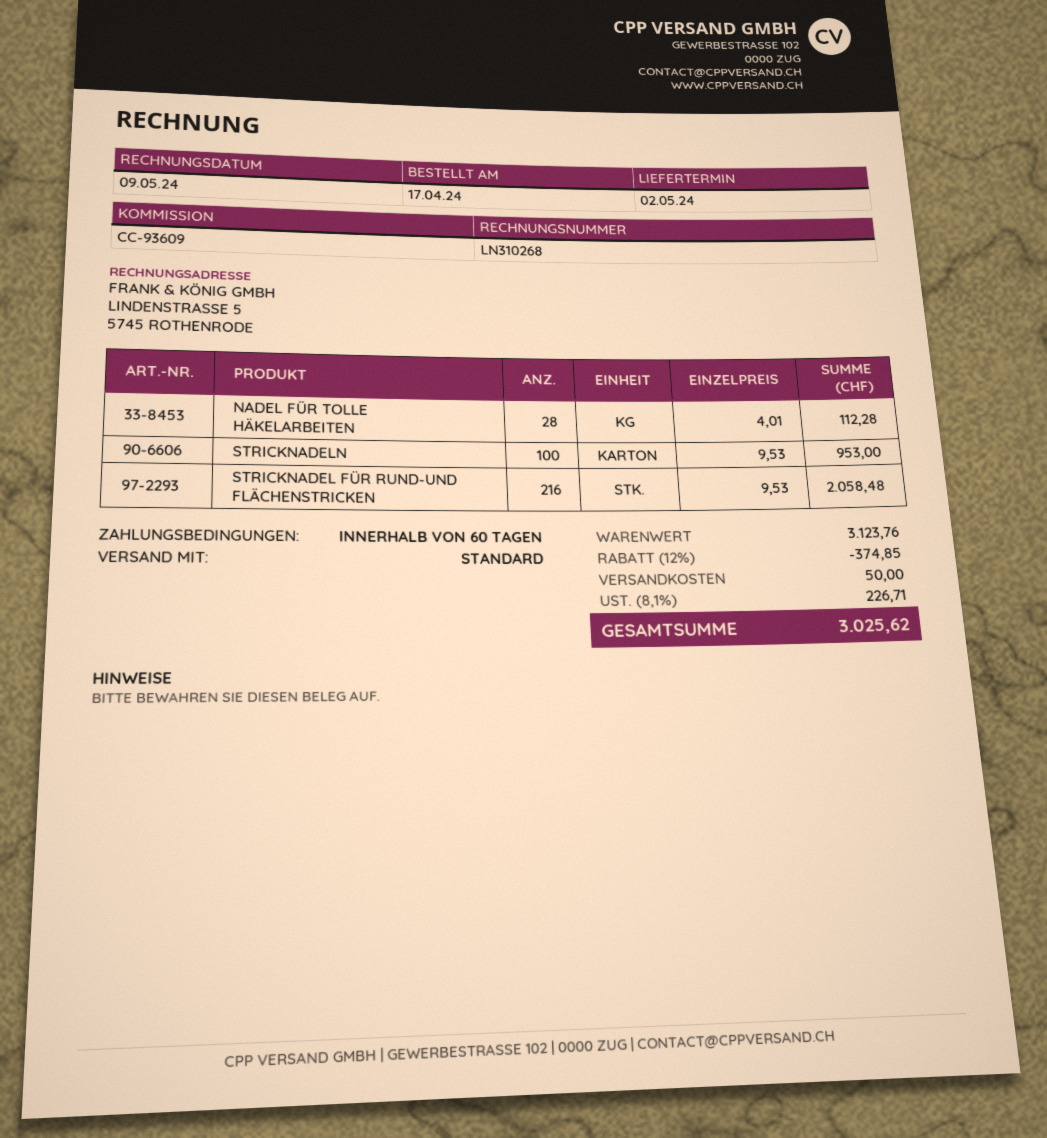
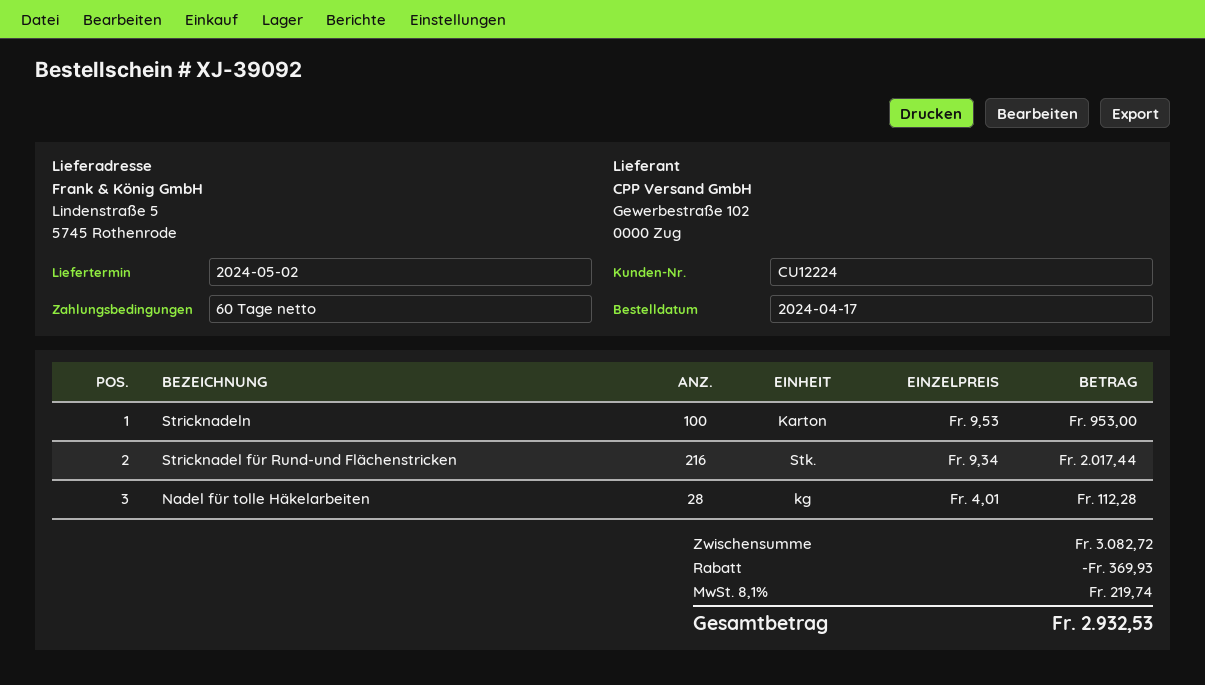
STRICKNADEL FÜR RUND-UND FLÄCHENSTRICKEN: 216 x 9.53 = 2058.48 -> 216 x 9.34 = 2017.44
subtotal: 3123.76 -> 3082.72
discount: 374.85 -> 369.93
shipping: 50.00 -> none
tax: 8.1% = 226.71 -> 8.1% = 219.74
total: 3025.62 -> 2932.53

